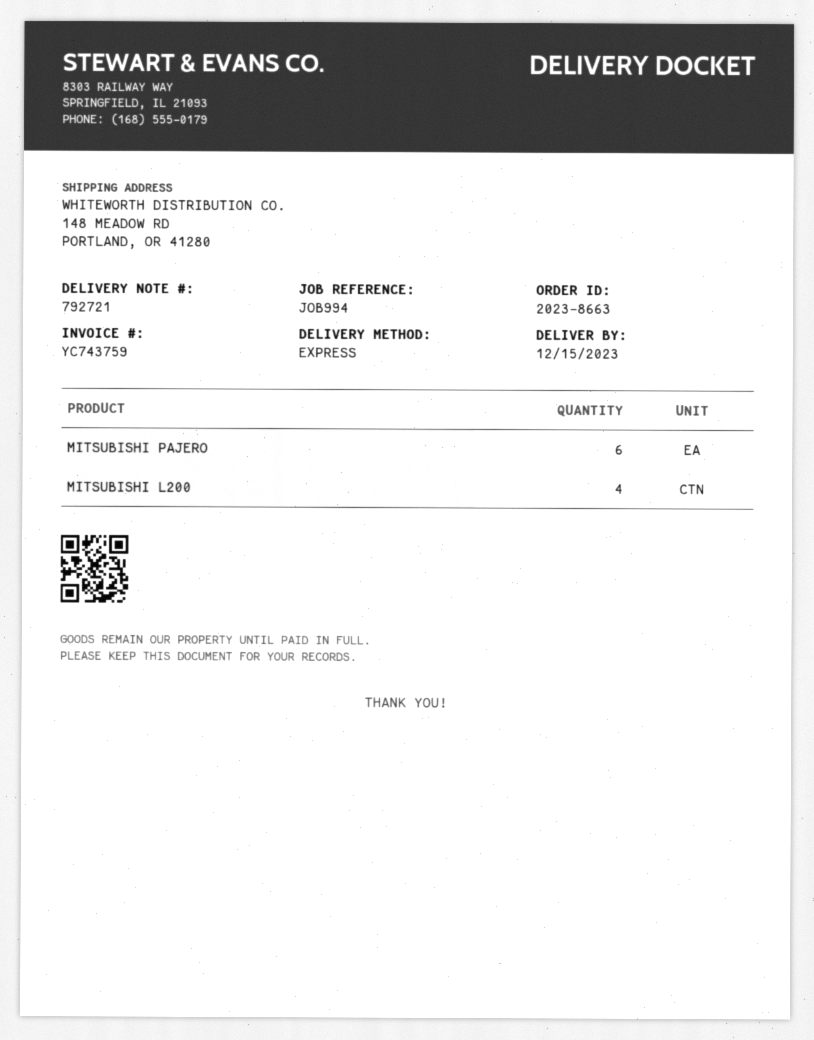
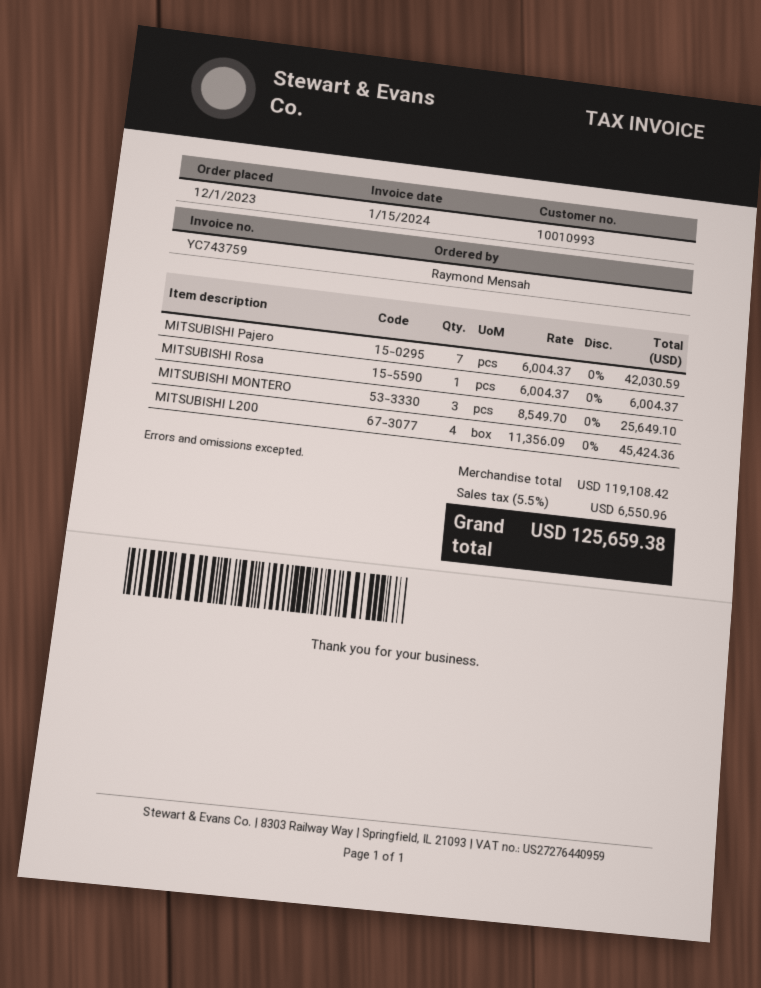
MITSUBISHI PAJERO: 6 -> 7
MITSUBISHI Rosa: none -> 1
MITSUBISHI MONTERO: none -> 3

